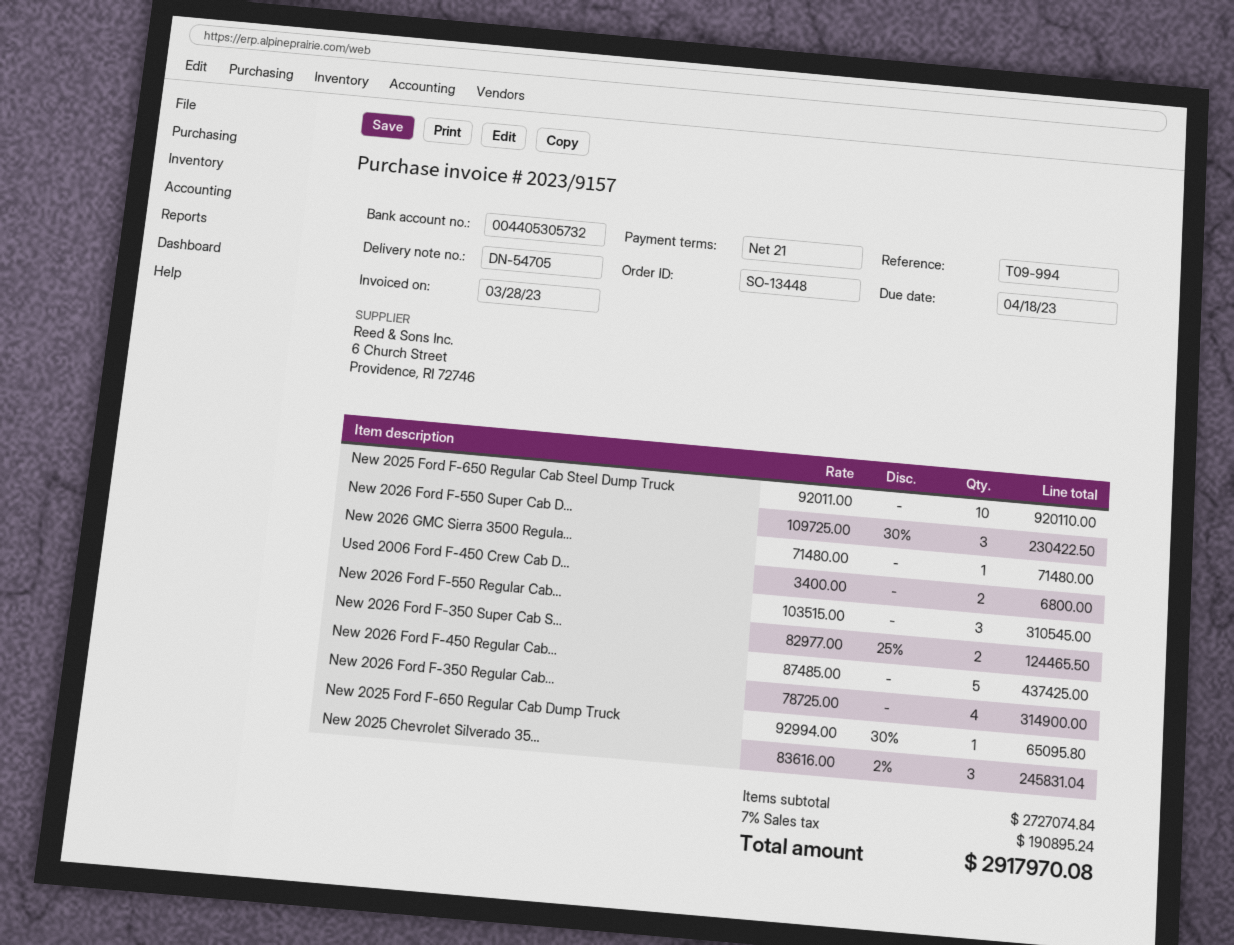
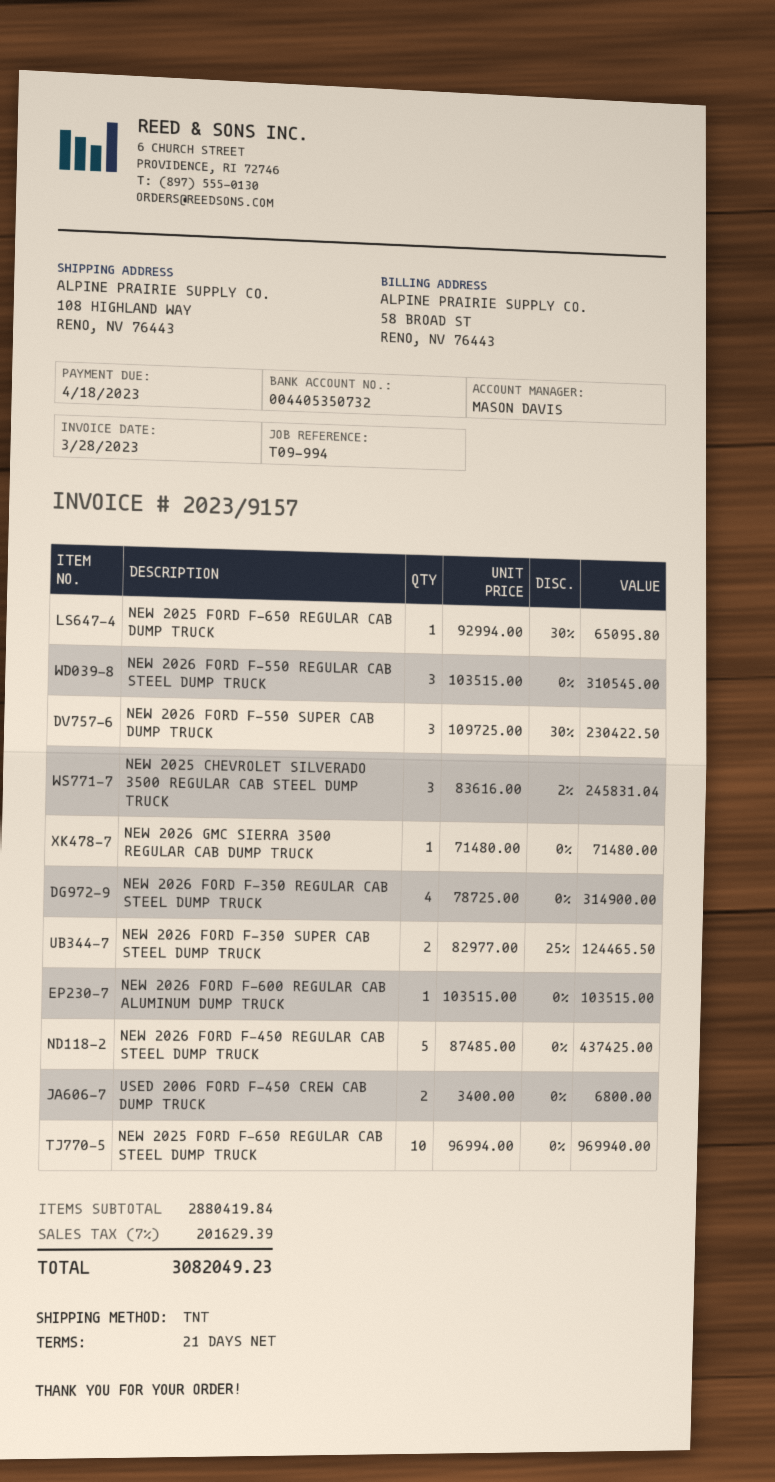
bank account: 004405305732 -> 004405350732
New 2025 Ford F-650 Regular Cab Steel Dump Truck: 10 x 92011.00 = 920110.00 -> 10 x 96994.00 = 969940.00
NEW 2026 FORD F-600 REGULAR CAB ALUMINUM DUMP TRUCK: none -> 1 x 103515.00 = 103515.00
subtotal: 2727074.84 -> 2880419.84
tax: 7% = 190895.24 -> 7% = 201629.39
total: 2917970.08 -> 3082049.23

